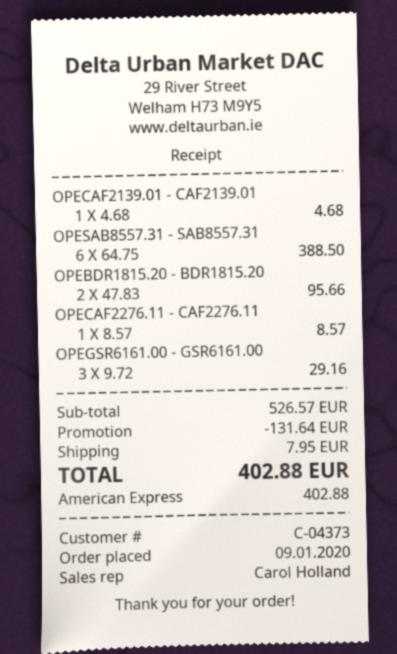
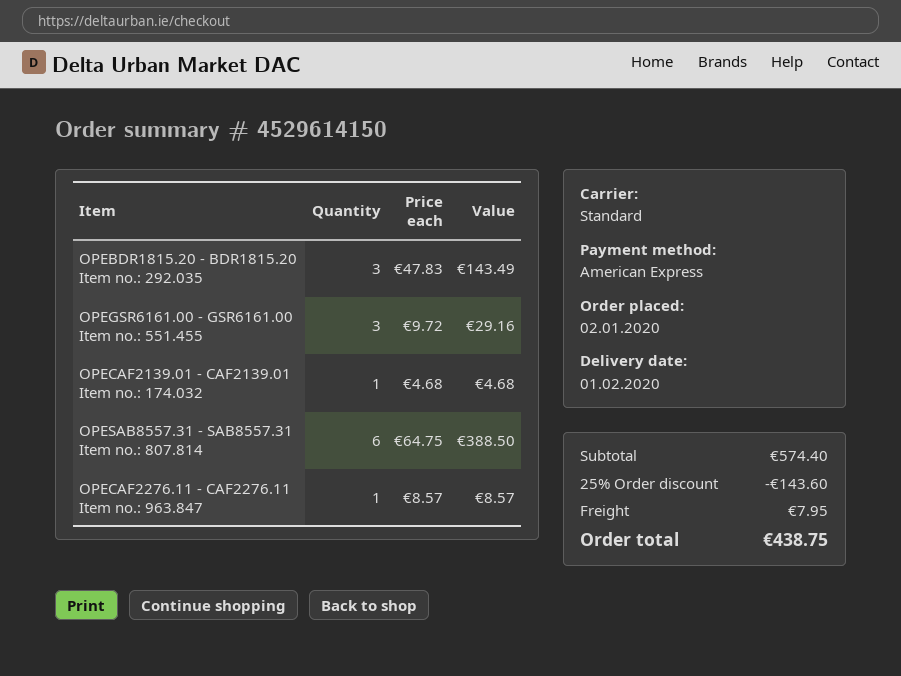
order date: 2020-01-09 -> 2020-01-02
OPEBDR1815.20 - BDR1815.20: 2 x 47.83 = 95.66 -> 3 x 47.83 = 143.49
subtotal: 526.57 -> 574.40
discount: 131.64 -> 143.60
total: 402.88 -> 438.75

